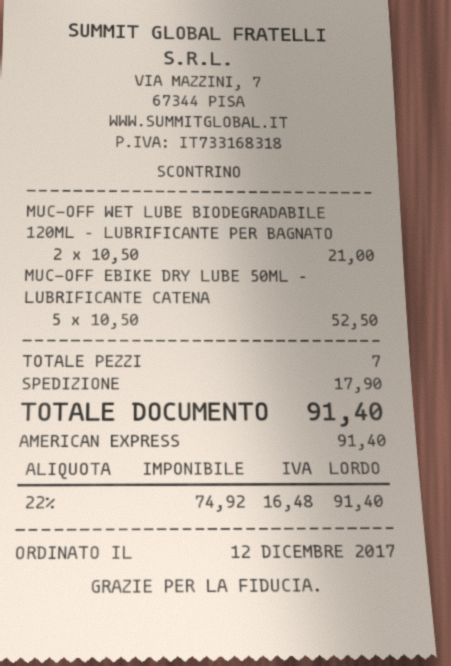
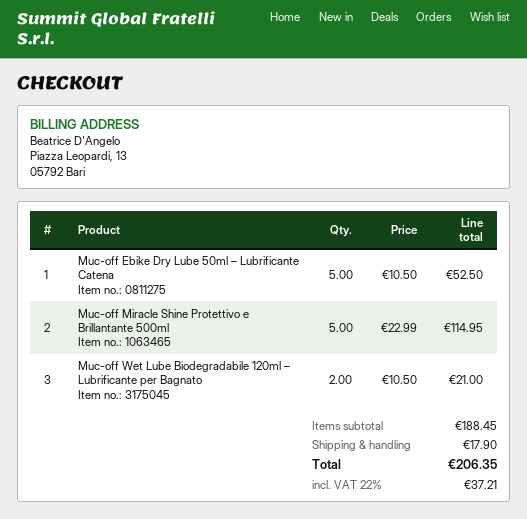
Muc-off Miracle Shine Protettivo e Brillantante 500ml: none -> 5 x 22.99 = 114.95
tax: 22% = 16.48 -> 22% = 37.21
total: 91.40 -> 206.35

